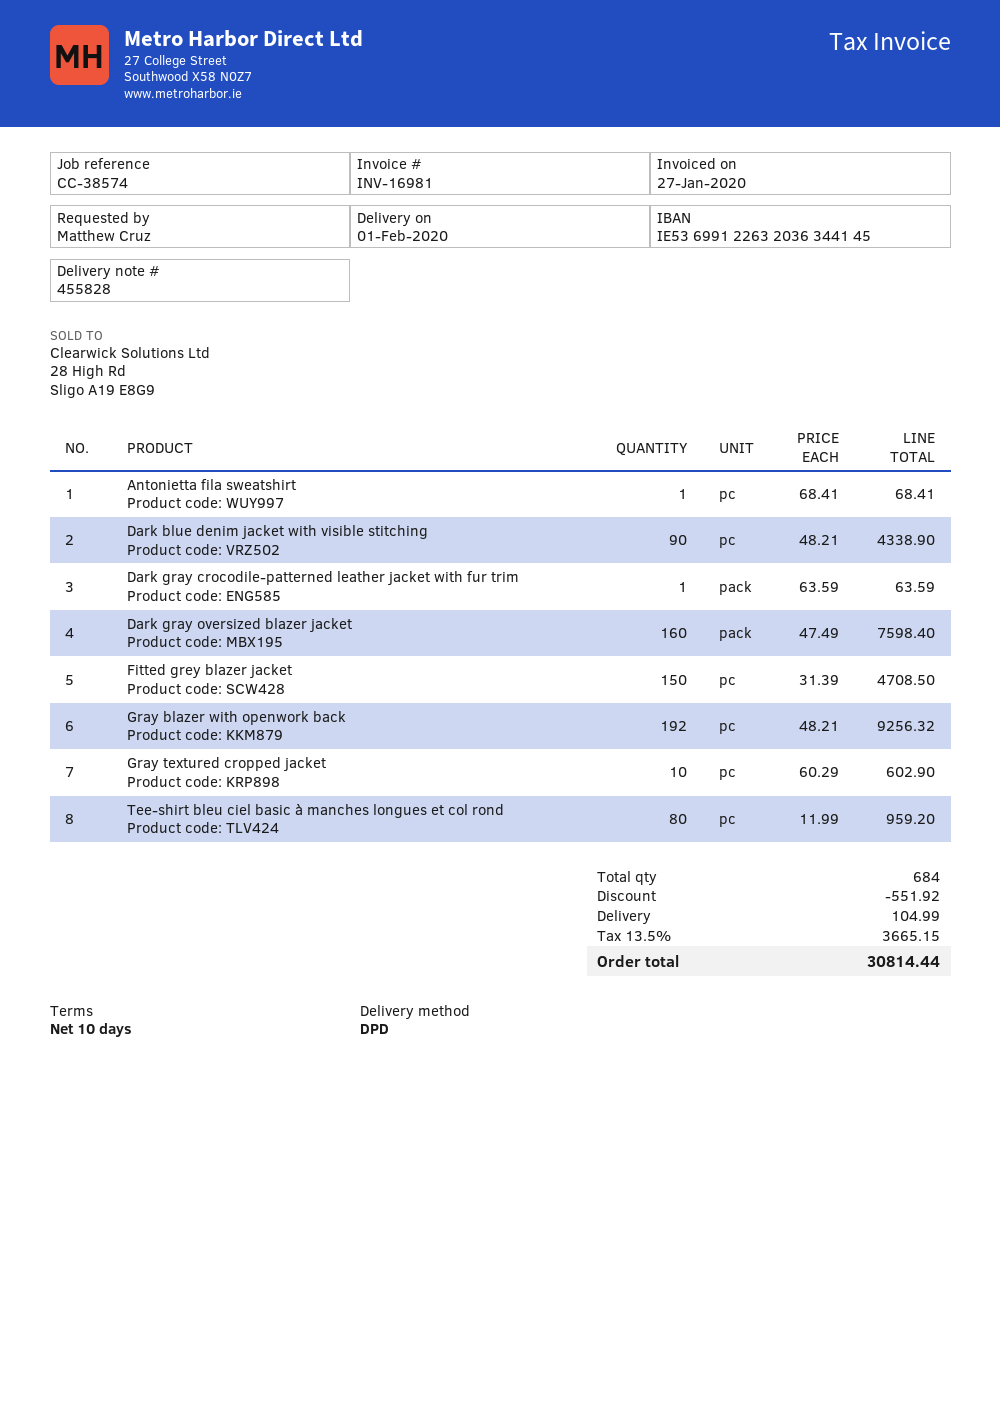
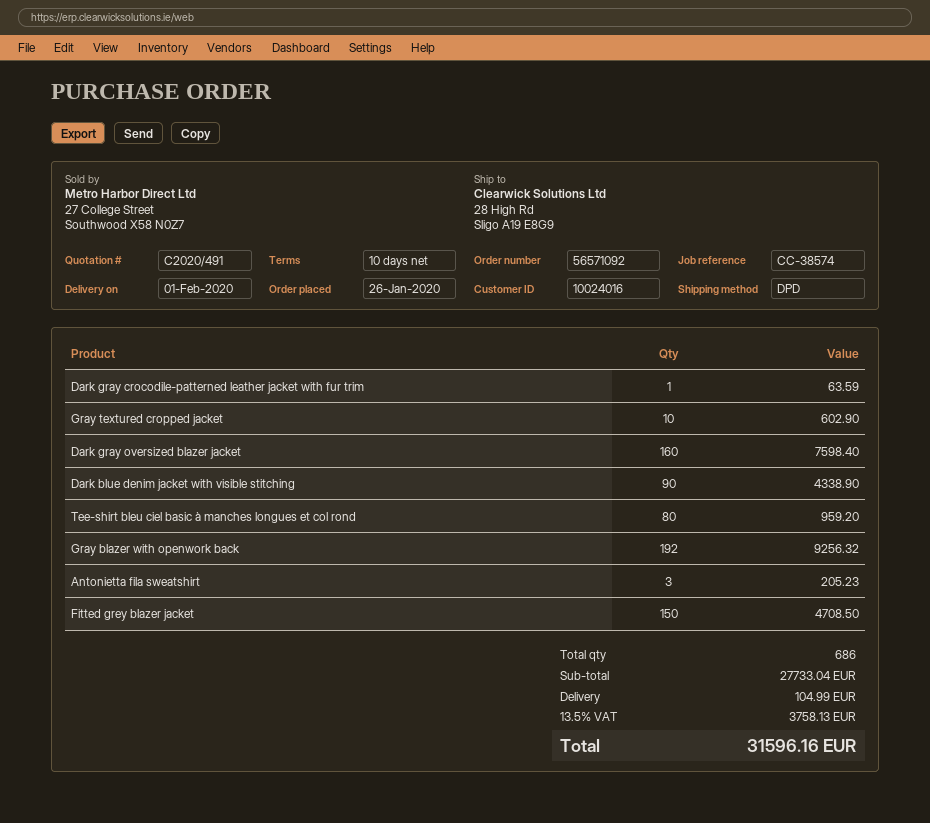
Antonietta fila sweatshirt: 1 for 68.41 -> 3 for 205.23
total quantity: 684 -> 686
discount: 551.92 -> none
tax: 13.5% = 3665.15 -> 13.5% = 3758.13
total: 30814.44 -> 31596.16

